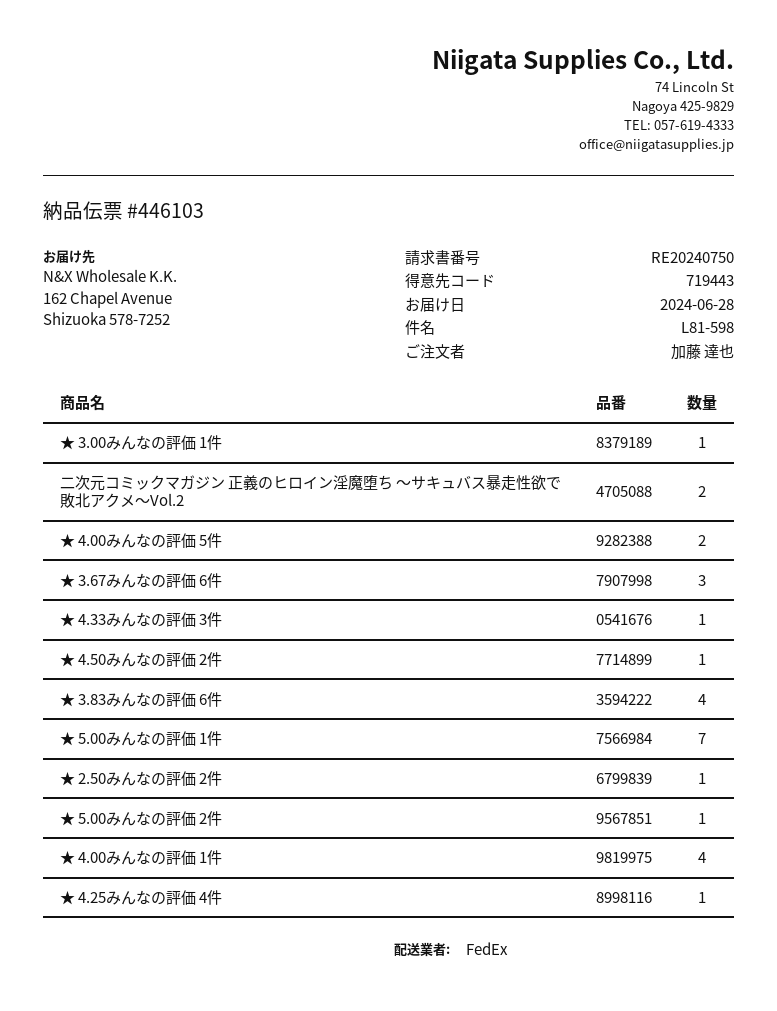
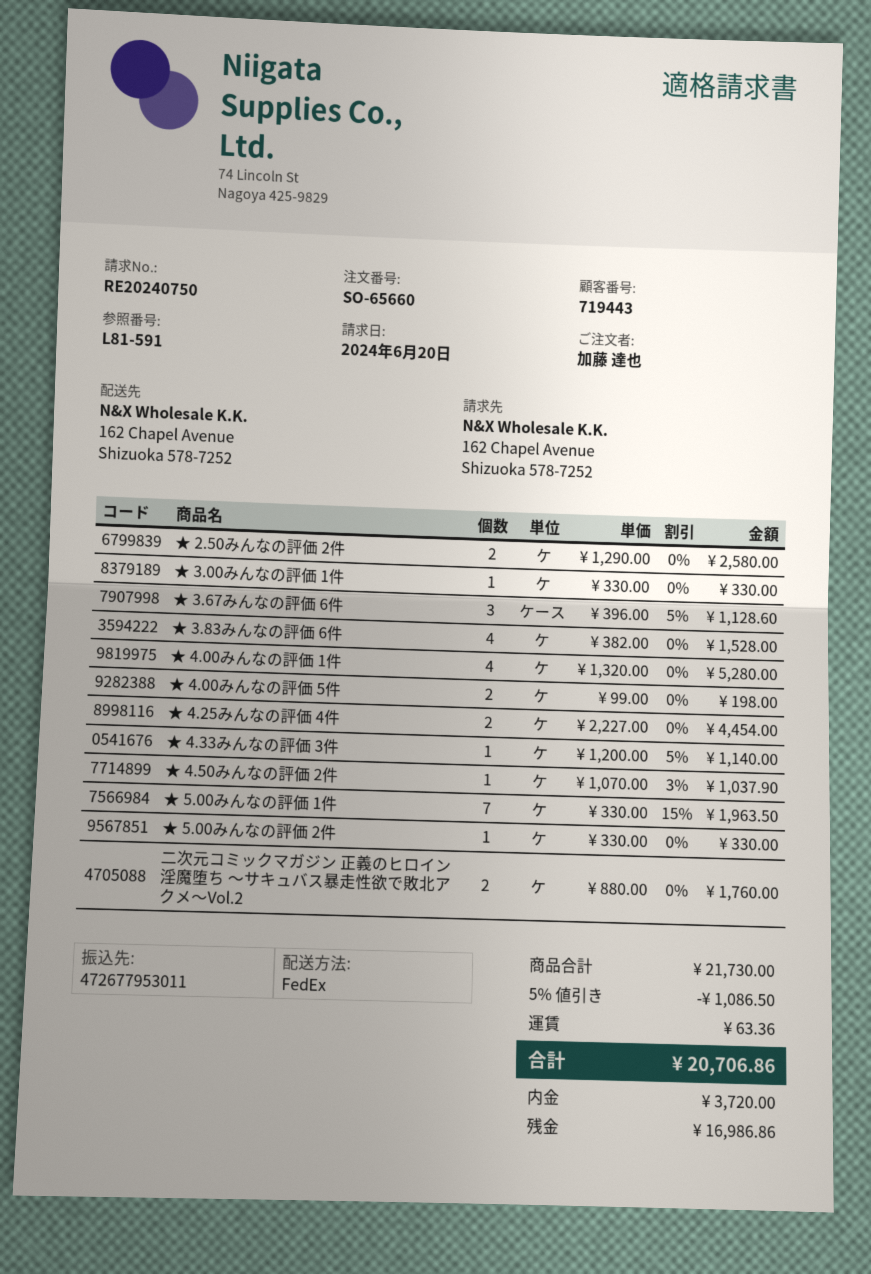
reference: L81-598 -> L81-591
★ 2.50みんなの評価 2件: 1 -> 2
★ 4.25みんなの評価 4件: 1 -> 2

